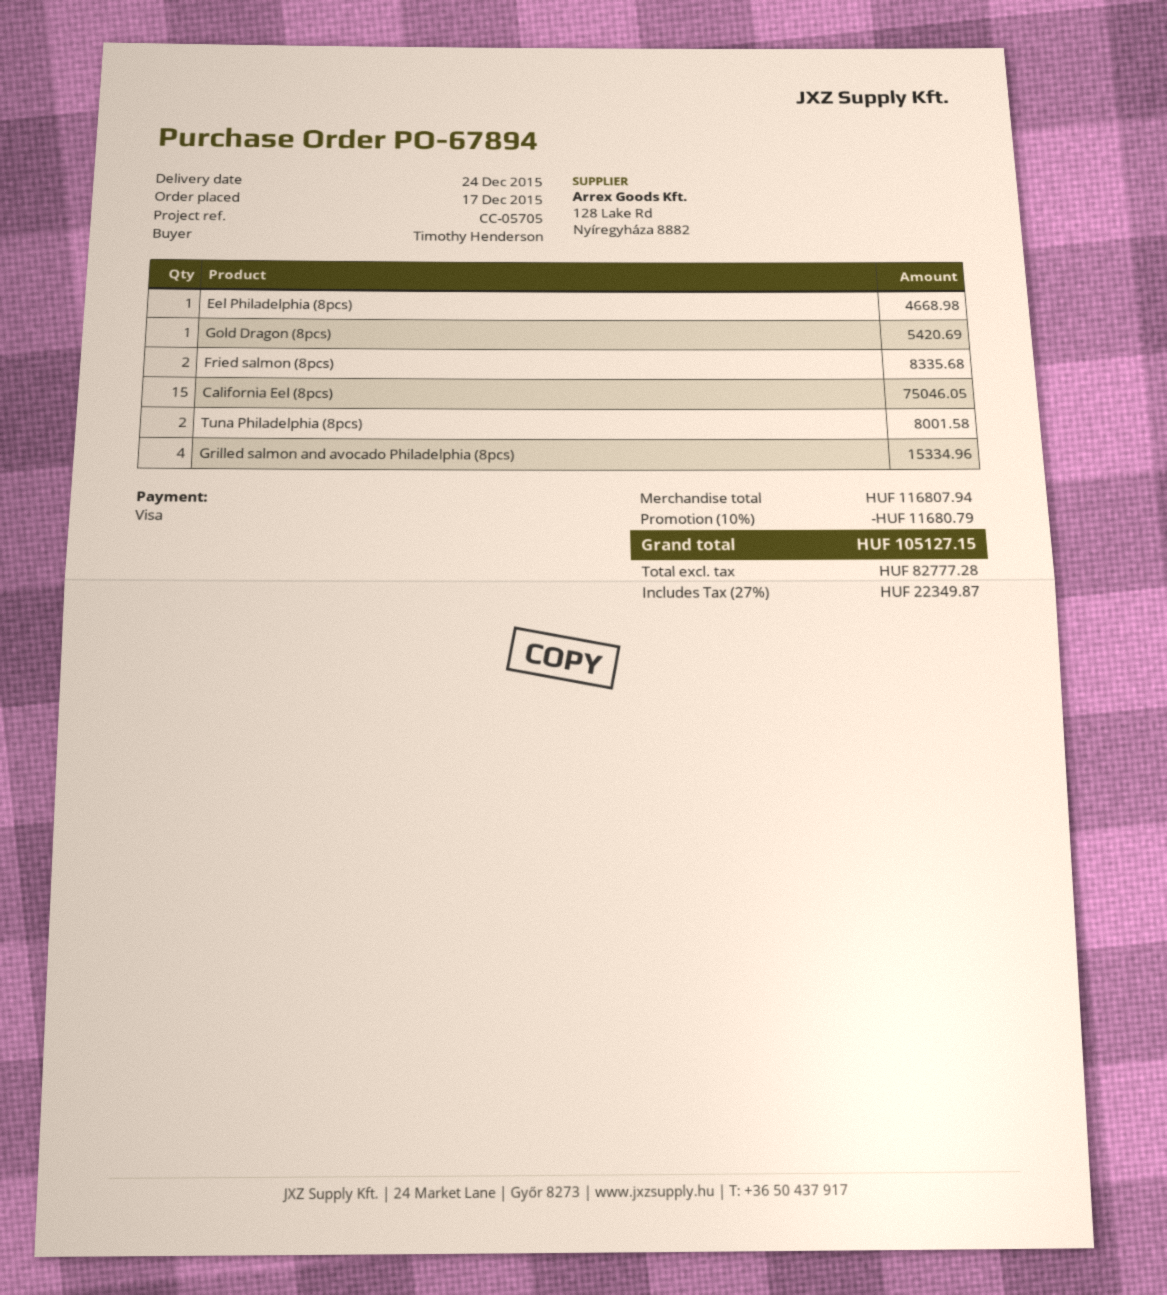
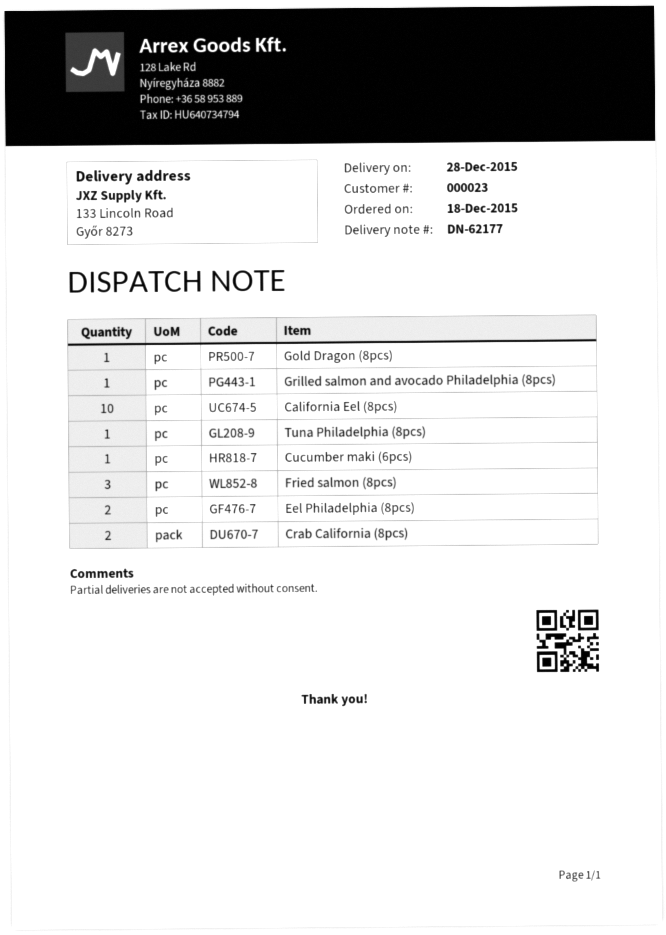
order date: 2015-12-17 -> 2015-12-18
delivery date: 2015-12-24 -> 2015-12-28
Eel Philadelphia (8pcs): 1 -> 2
Fried salmon (8pcs): 2 -> 3
California Eel (8pcs): 15 -> 10
Tuna Philadelphia (8pcs): 2 -> 1
Grilled salmon and avocado Philadelphia (8pcs): 4 -> 1
Cucumber maki (6pcs): none -> 1
Crab California (8pcs): none -> 2

